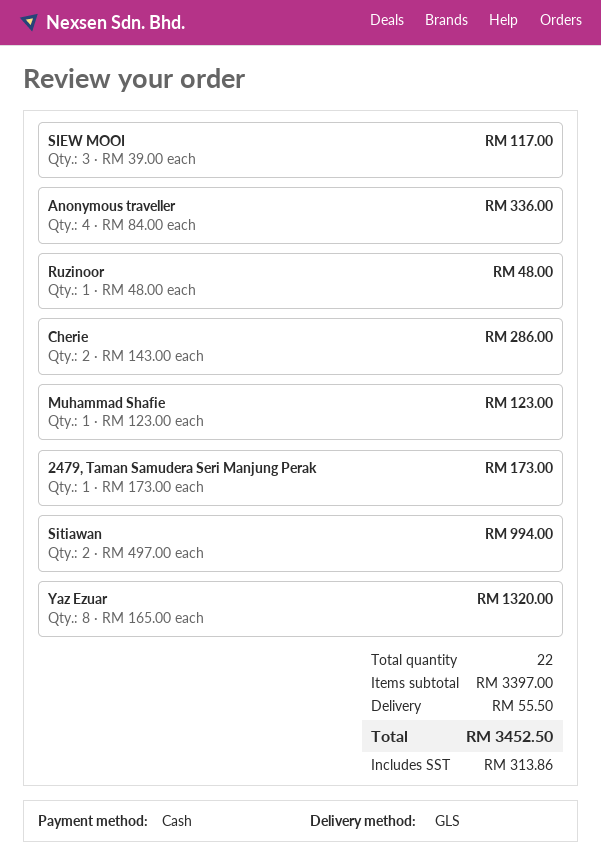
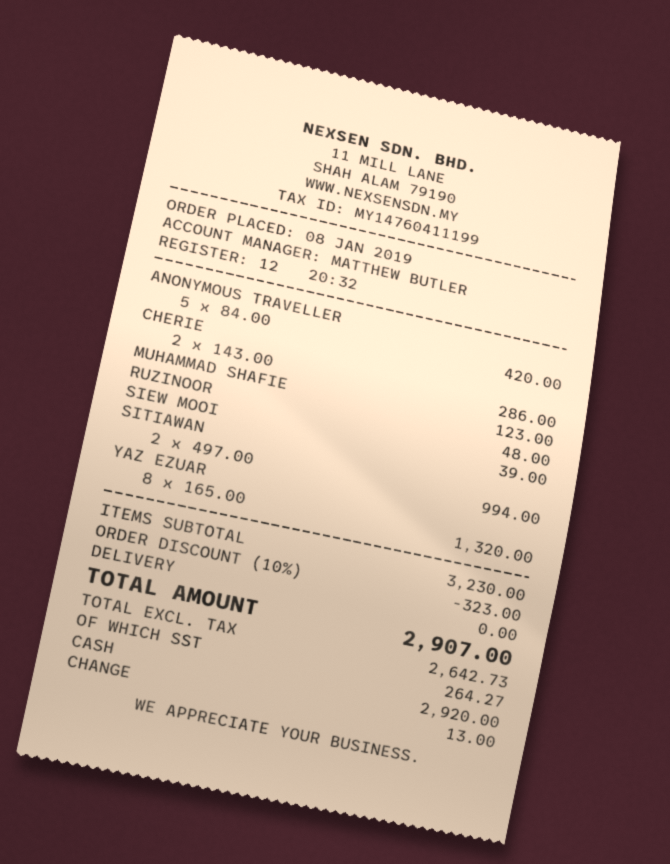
SIEW MOOI: 3 x 39.00 = 117.00 -> 1 x 39.00 = 39.00
Anonymous traveller: 4 x 84.00 = 336.00 -> 5 x 84.00 = 420.00
2479, Taman Samudera Seri Manjung Perak: 1 x 173.00 = 173.00 -> none
subtotal: 3397.00 -> 3230.00
discount: none -> 10% = 323.00
shipping: 55.50 -> 0.00
tax: 313.86 -> 264.27
total: 3452.50 -> 2907.00

